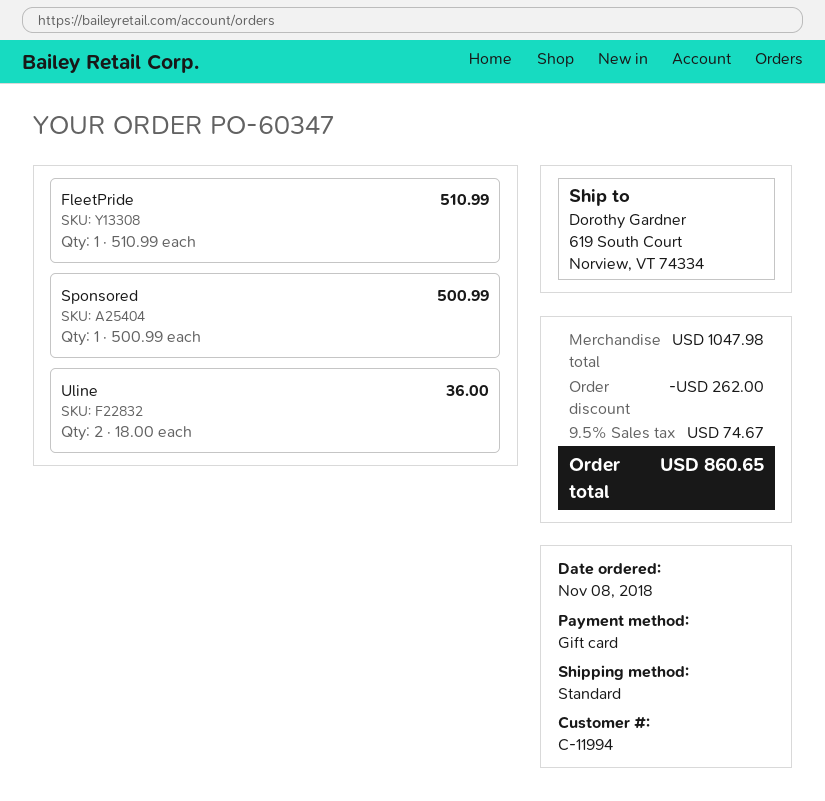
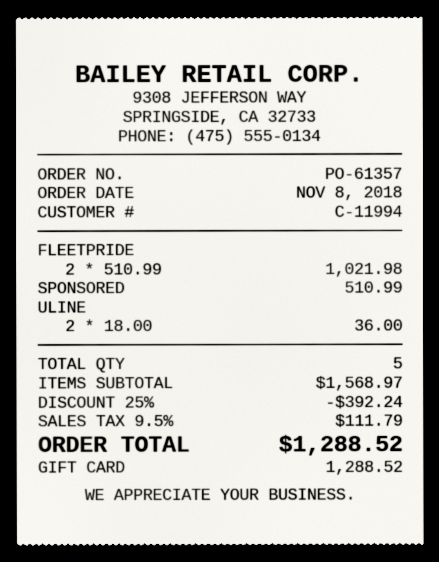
order number: PO-60347 -> PO-61357
FleetPride: 1 x 510.99 = 510.99 -> 2 x 510.99 = 1021.98
Sponsored: 1 x 500.99 = 500.99 -> 1 x 510.99 = 510.99
subtotal: 1047.98 -> 1568.97
discount: 262.00 -> 392.24
tax: 9.5% = 74.67 -> 9.5% = 111.79
total: 860.65 -> 1288.52

